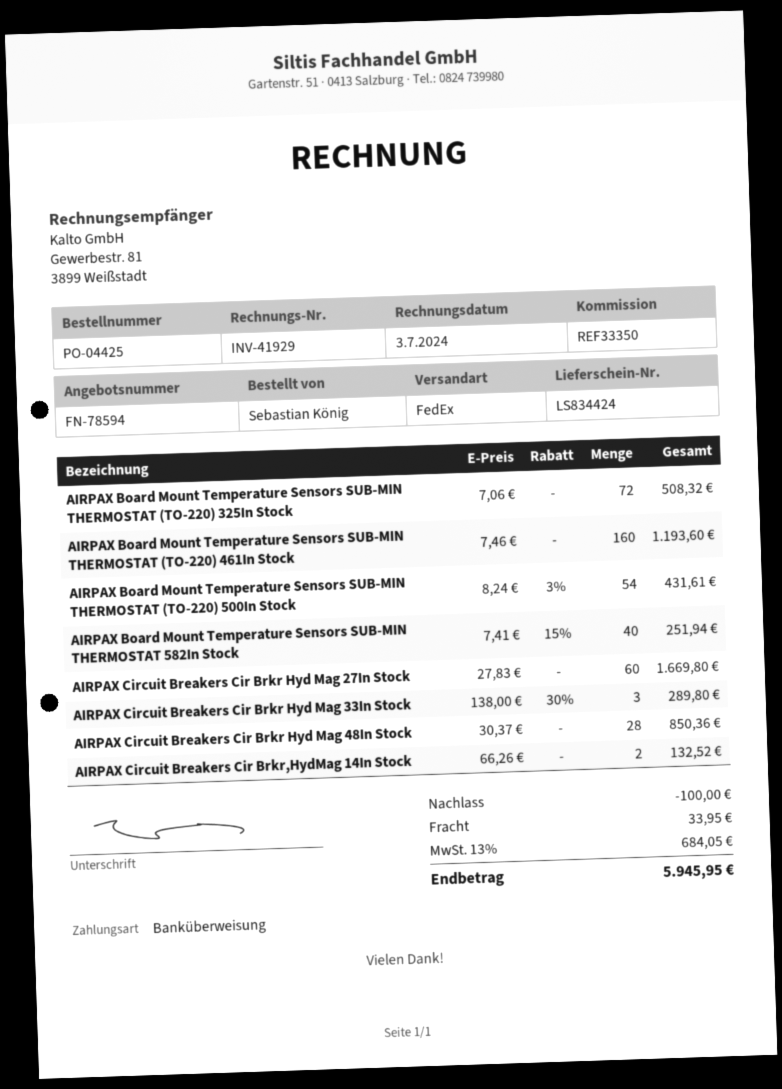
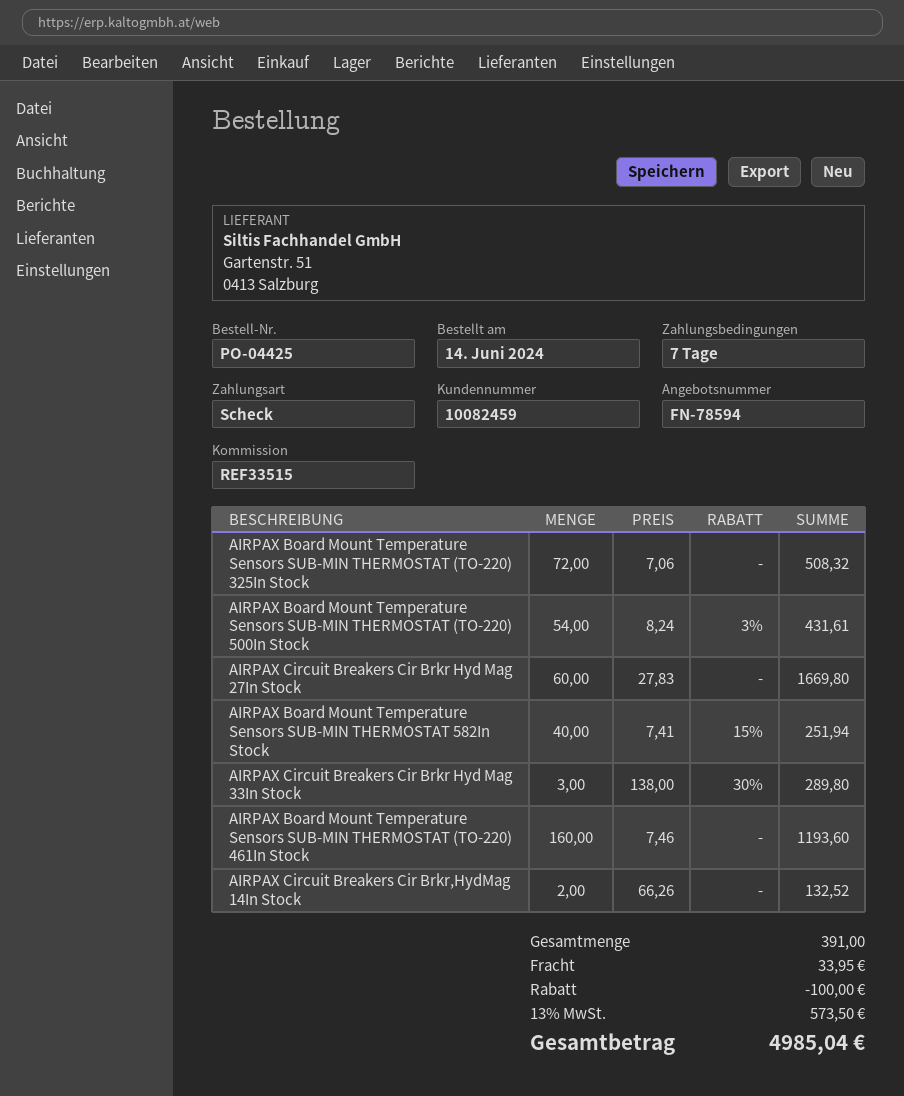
reference: REF33350 -> REF33515
payment method: bank transfer -> cheque
AIRPAX Circuit Breakers Cir Brkr Hyd Mag 48In Stock: 28 x 30.37 = 850.36 -> none
tax: 13% = 684.05 -> 13% = 573.50
total: 5945.95 -> 4985.04

